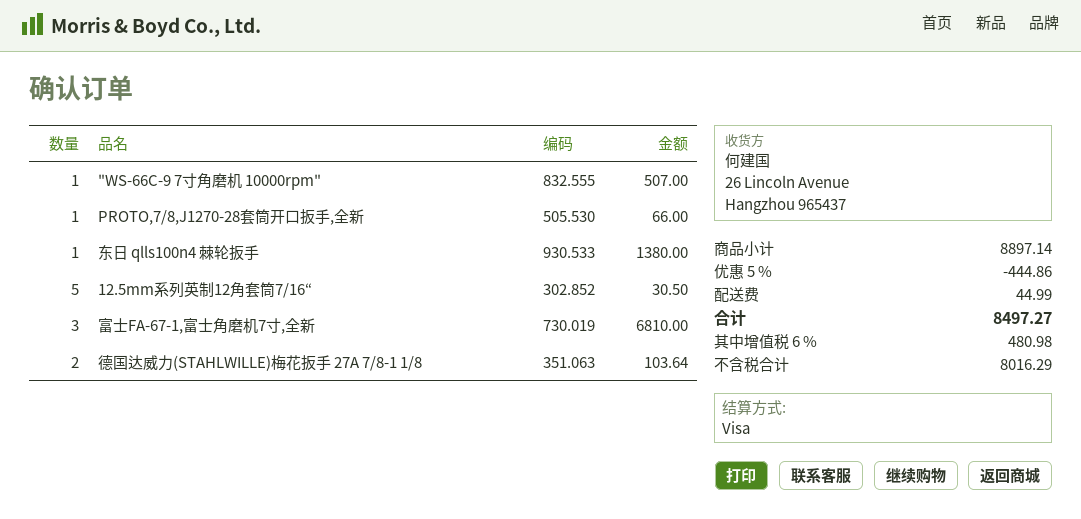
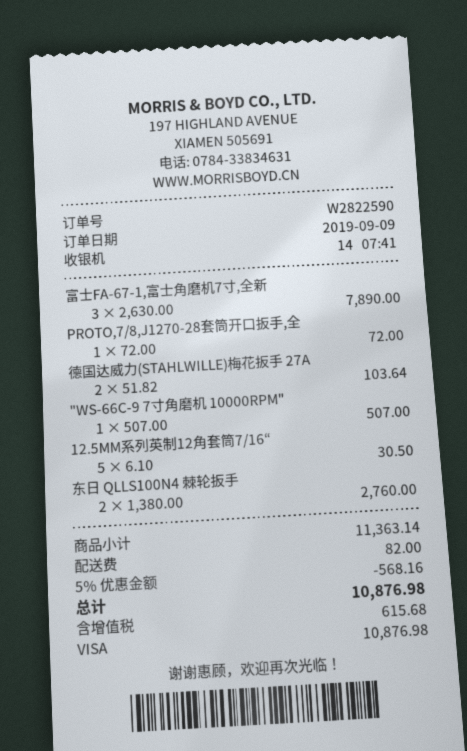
PROTO,7/8,J1270-28套筒开口扳手,全新: 1 for 66.00 -> 1 for 72.00
东日 qlls100n4 棘轮扳手: 1 for 1380.00 -> 2 for 2760.00
富士FA-67-1,富士角磨机7寸,全新: 3 for 6810.00 -> 3 for 7890.00
subtotal: 8897.14 -> 11363.14
discount: 5% = 444.86 -> 5% = 568.16
shipping: 44.99 -> 82.00
tax: 480.98 -> 615.68
total: 8497.27 -> 10876.98

